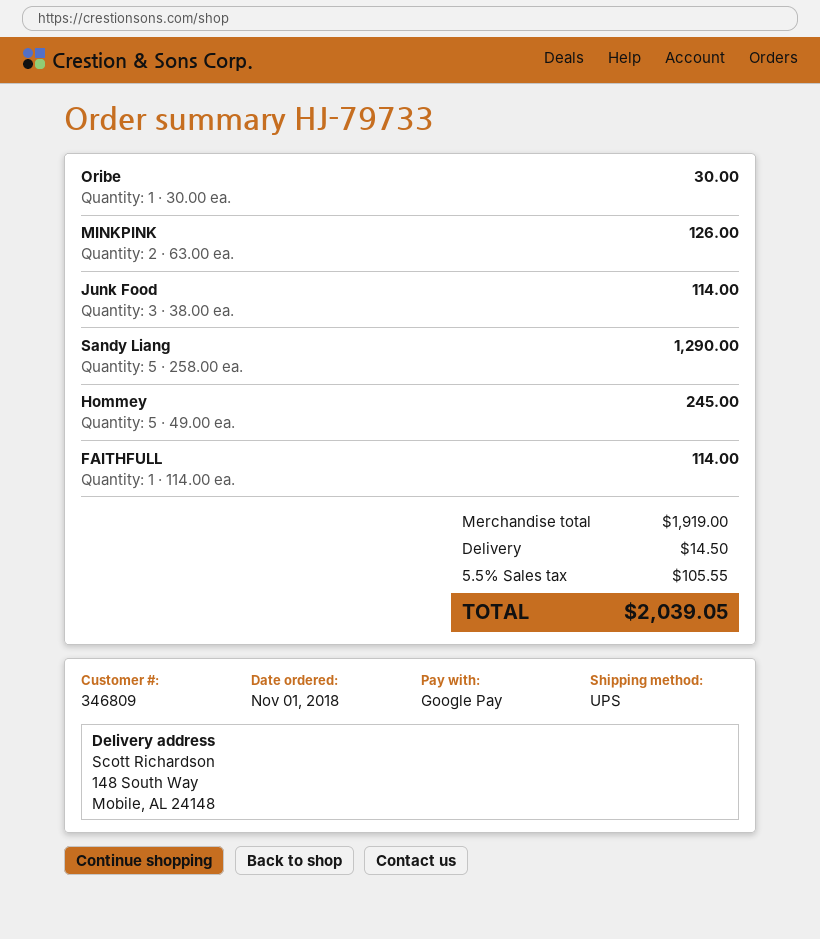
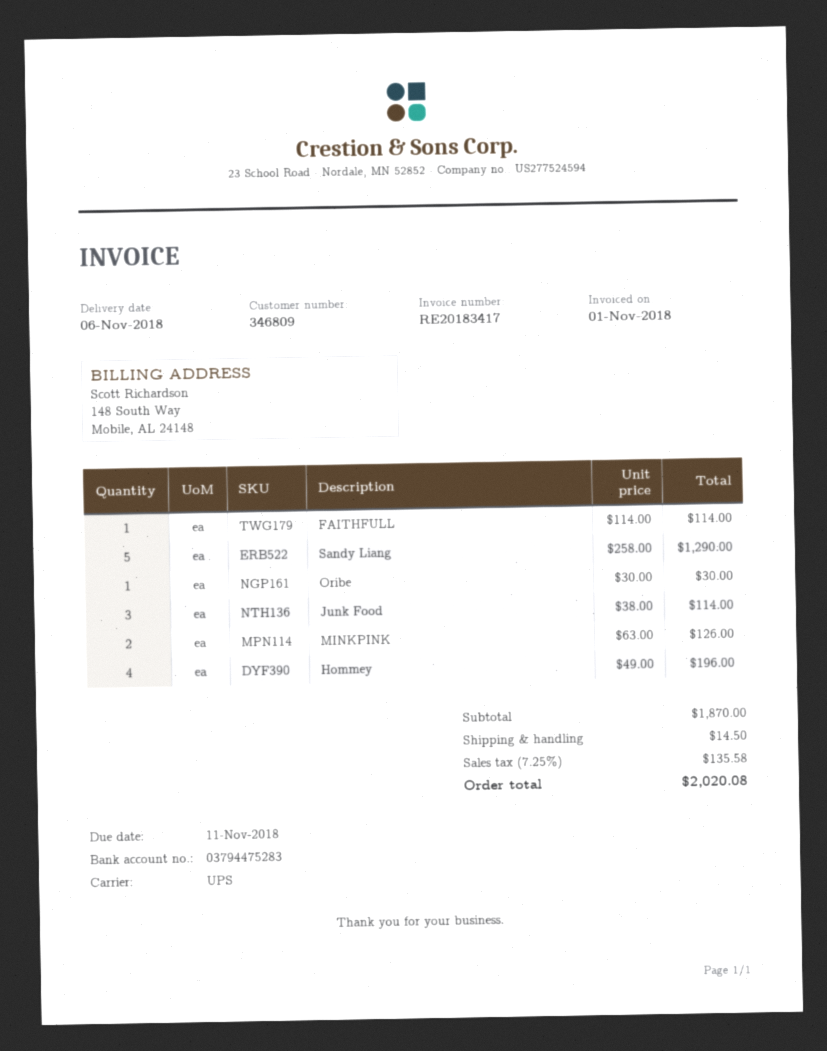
Hommey: 5 x 49.00 = 245.00 -> 4 x 49.00 = 196.00
subtotal: 1919.00 -> 1870.00
tax: 5.5% = 105.55 -> 7.25% = 135.58
total: 2039.05 -> 2020.08

